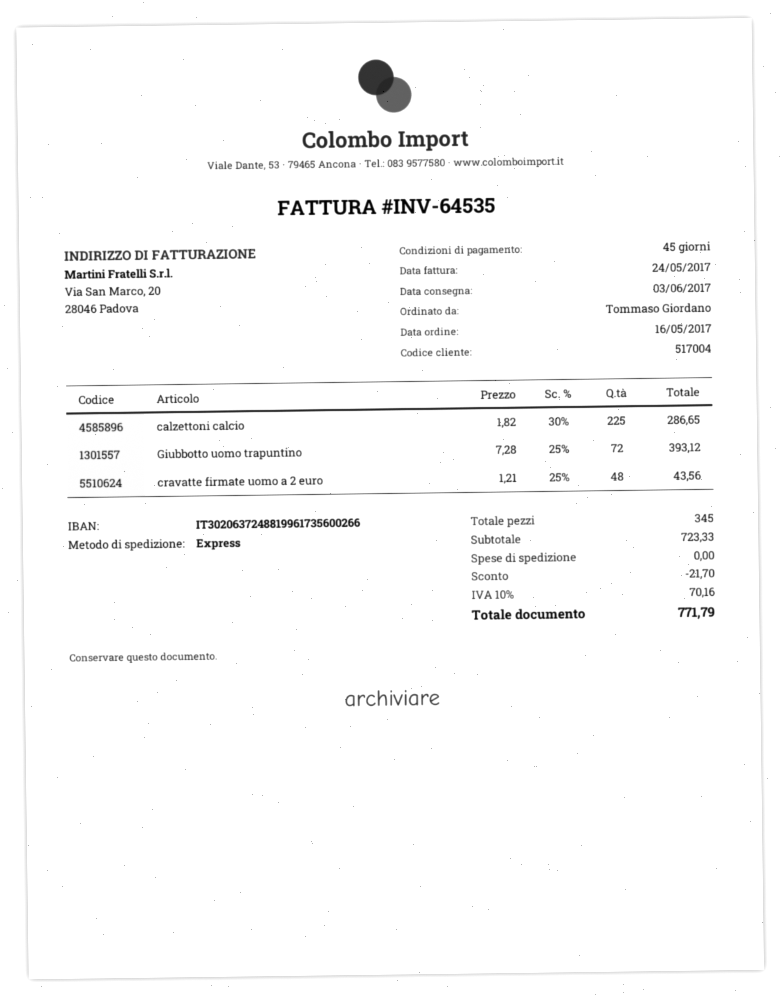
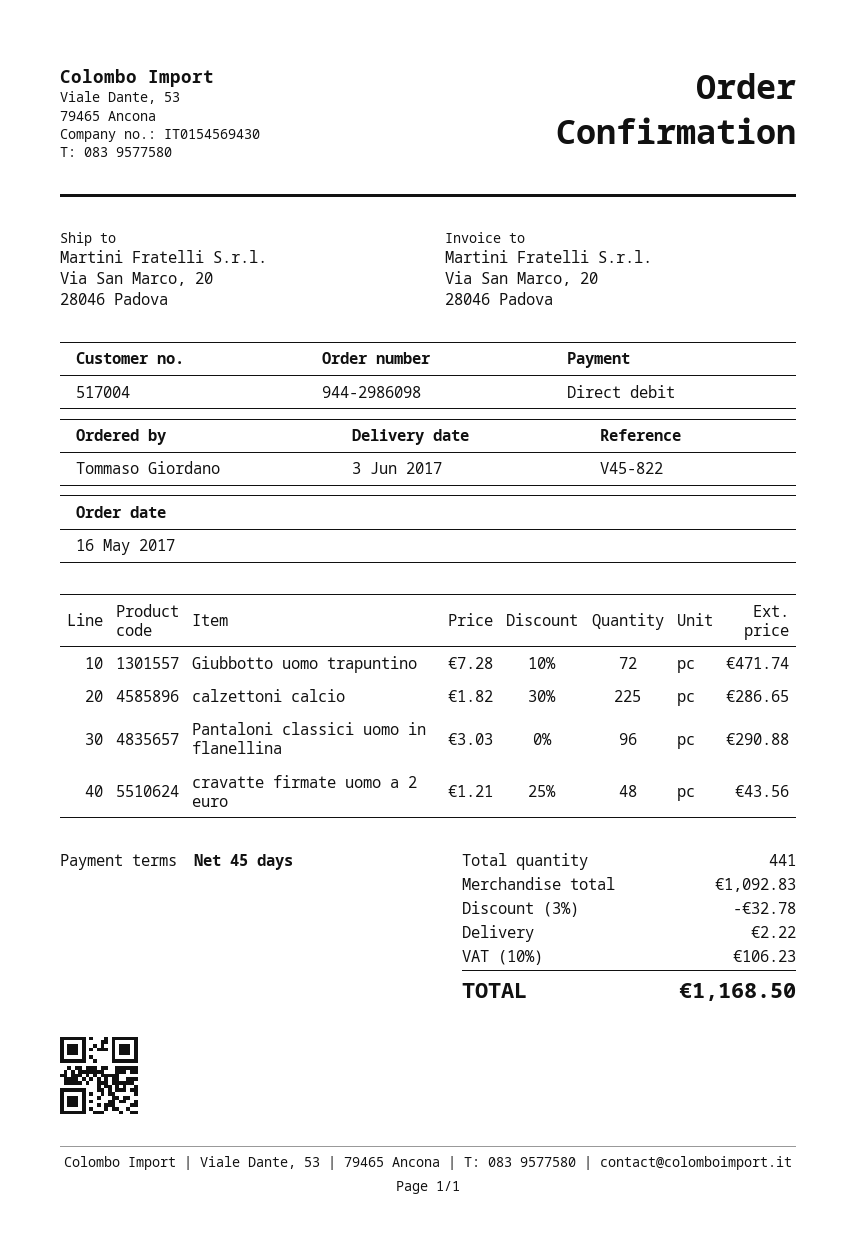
Giubbotto uomo trapuntino: 72 x 7.28 - 25% = 393.12 -> 72 x 7.28 - 10% = 471.74
Pantaloni classici uomo in flanellina: none -> 96 x 3.03 = 290.88
total quantity: 345 -> 441
subtotal: 723.33 -> 1092.83
discount: 21.70 -> 32.78
shipping: 0.00 -> 2.22
tax: 10% = 70.16 -> 10% = 106.23
total: 771.79 -> 1168.50

